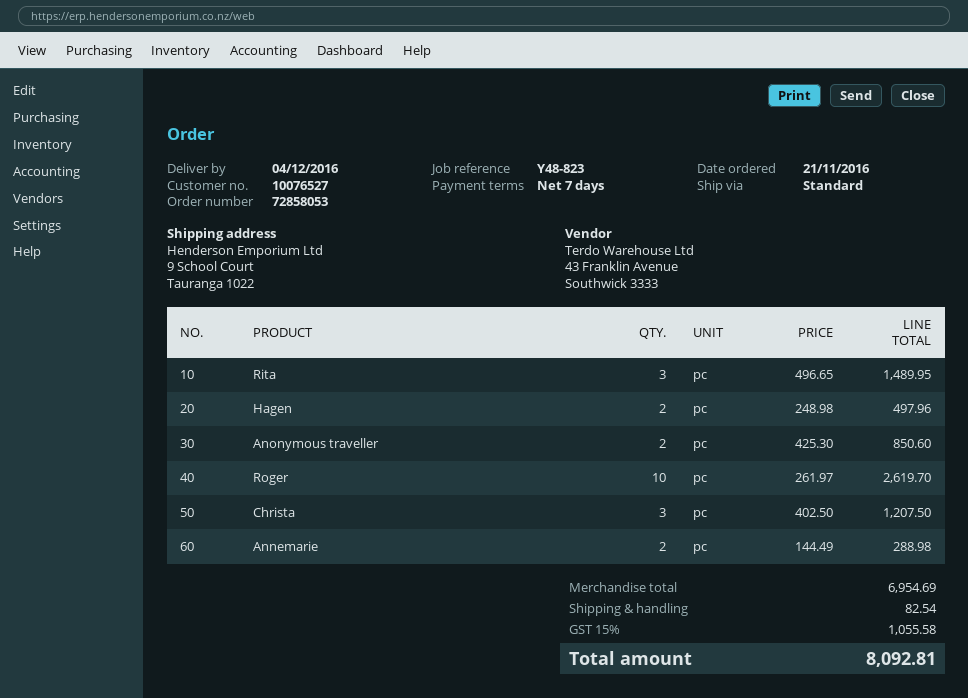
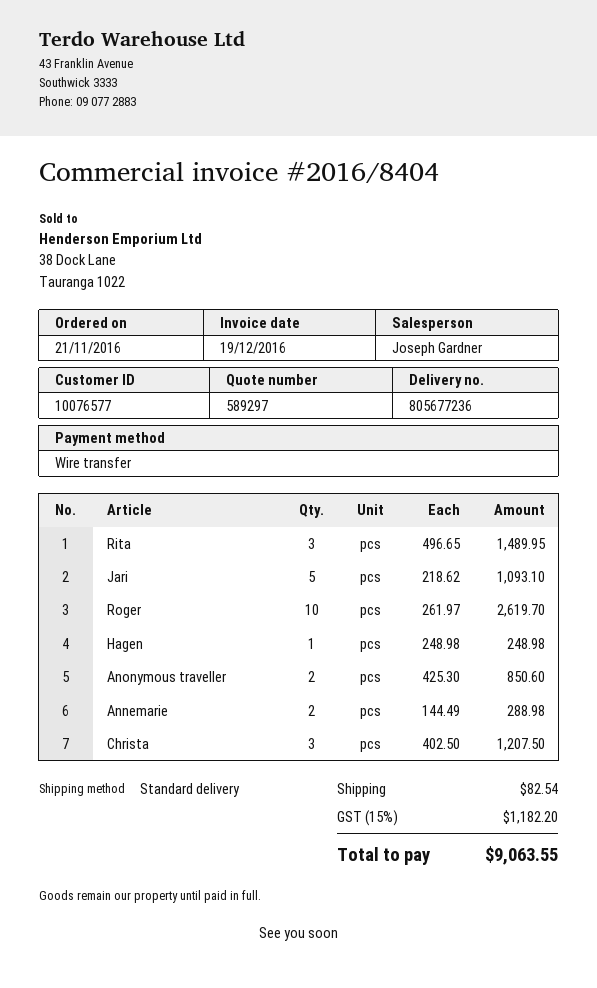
customer number: 10076527 -> 10076577
Hagen: 2 x 248.98 = 497.96 -> 1 x 248.98 = 248.98
Jari: none -> 5 x 218.62 = 1093.10
tax: 15% = 1055.58 -> 15% = 1182.20
total: 8092.81 -> 9063.55

